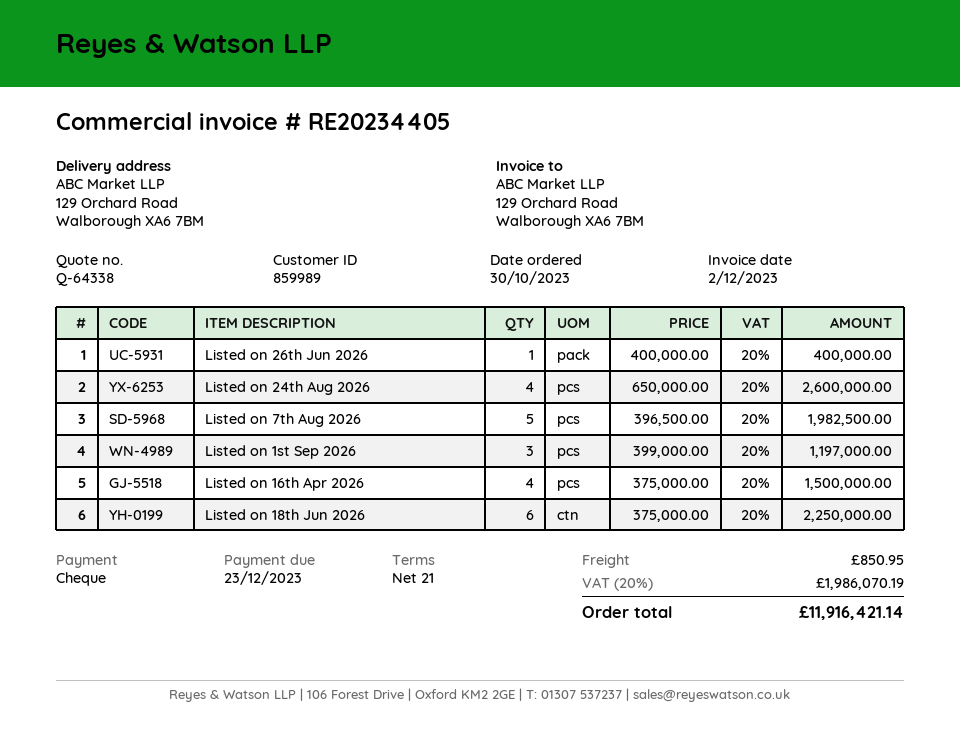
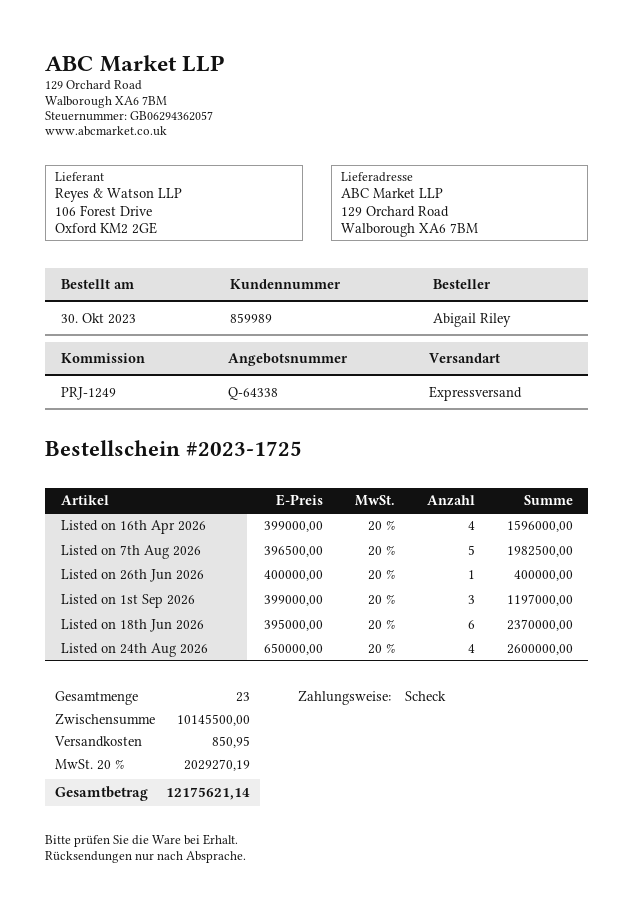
Listed on 16th Apr 2026: 4 x 375000.00 = 1500000.00 -> 4 x 399000.00 = 1596000.00
Listed on 18th Jun 2026: 6 x 375000.00 = 2250000.00 -> 6 x 395000.00 = 2370000.00
tax: 20% = 1986070.19 -> 20% = 2029270.19
total: 11916421.14 -> 12175621.14

